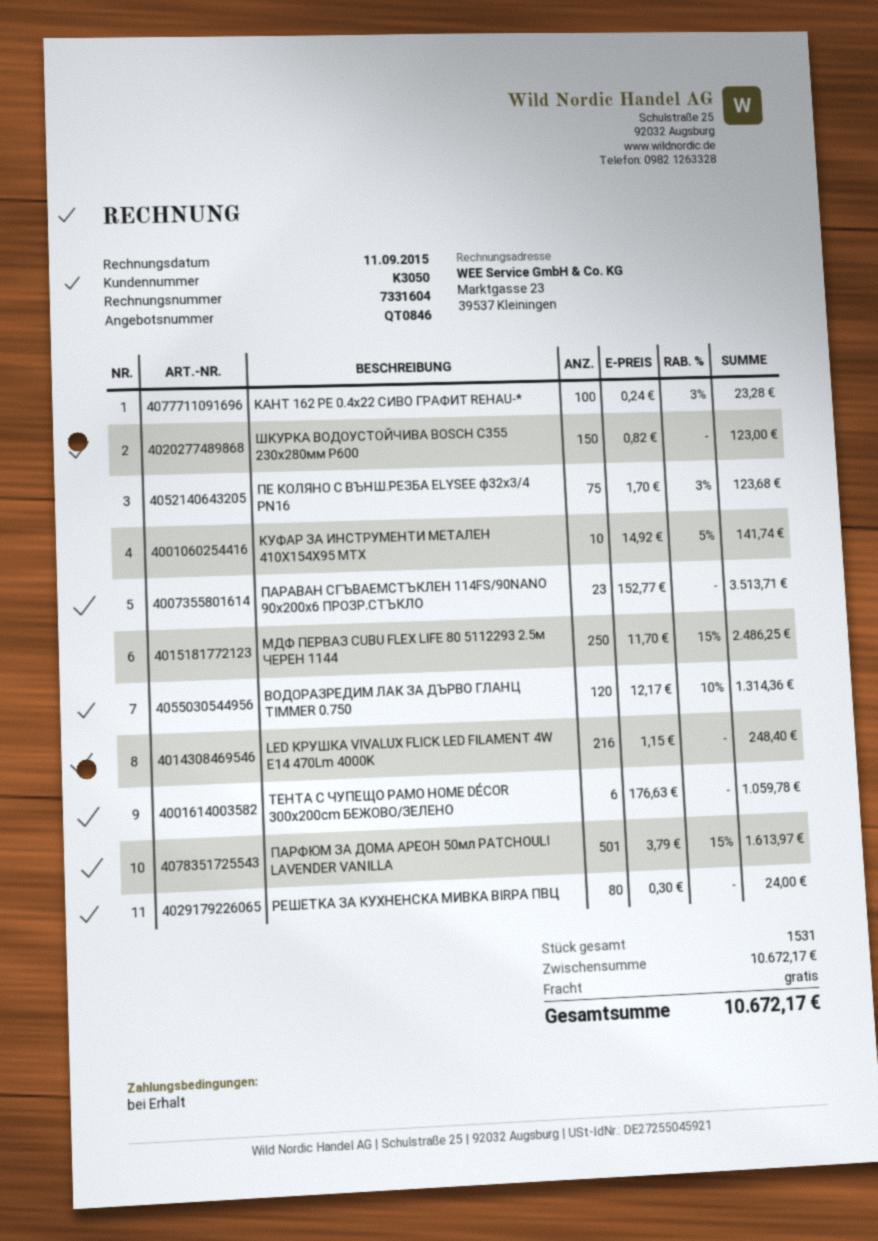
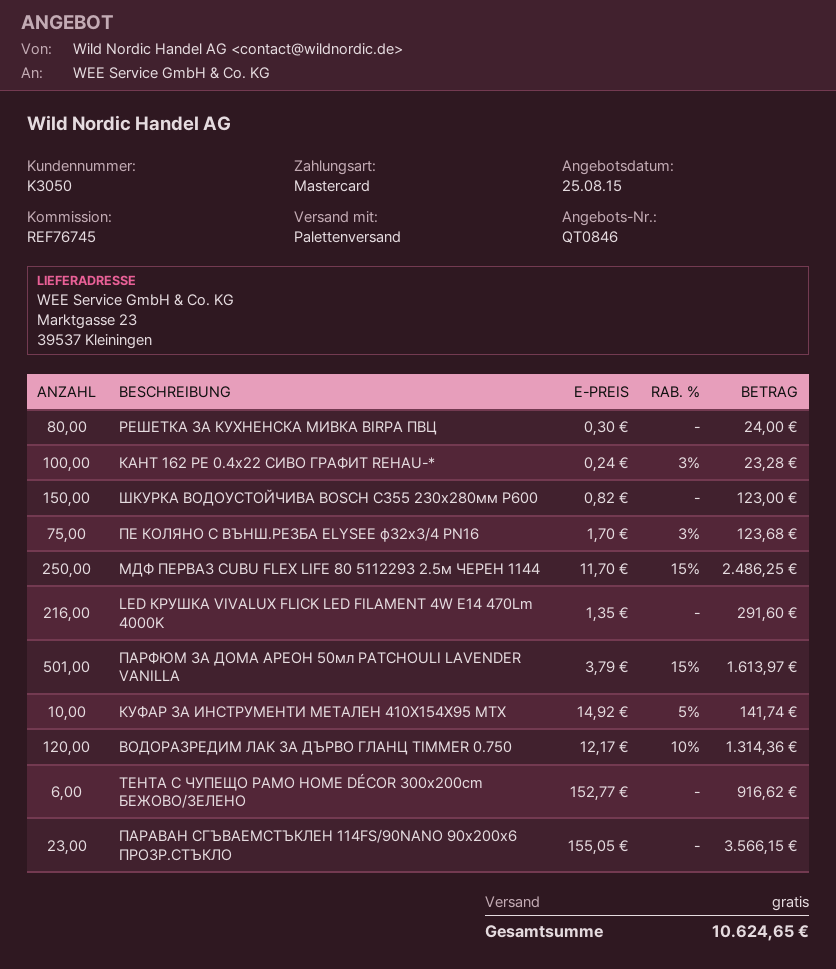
ПАРАВАН СГЪВАЕМСТЪКЛЕН 114FS/90NANO 90х200х6 ПРОЗР.СТЪКЛО: 23 x 152.77 = 3513.71 -> 23 x 155.05 = 3566.15
LED КРУШКА VIVALUX FLICK LED FILAMENT 4W E14 470Lm 4000K: 216 x 1.15 = 248.40 -> 216 x 1.35 = 291.60
ТЕНТА С ЧУПЕЩО РАМО HOME DÉCOR 300x200cm БЕЖОВО/ЗЕЛЕНО: 6 x 176.63 = 1059.78 -> 6 x 152.77 = 916.62
total: 10672.17 -> 10624.65

